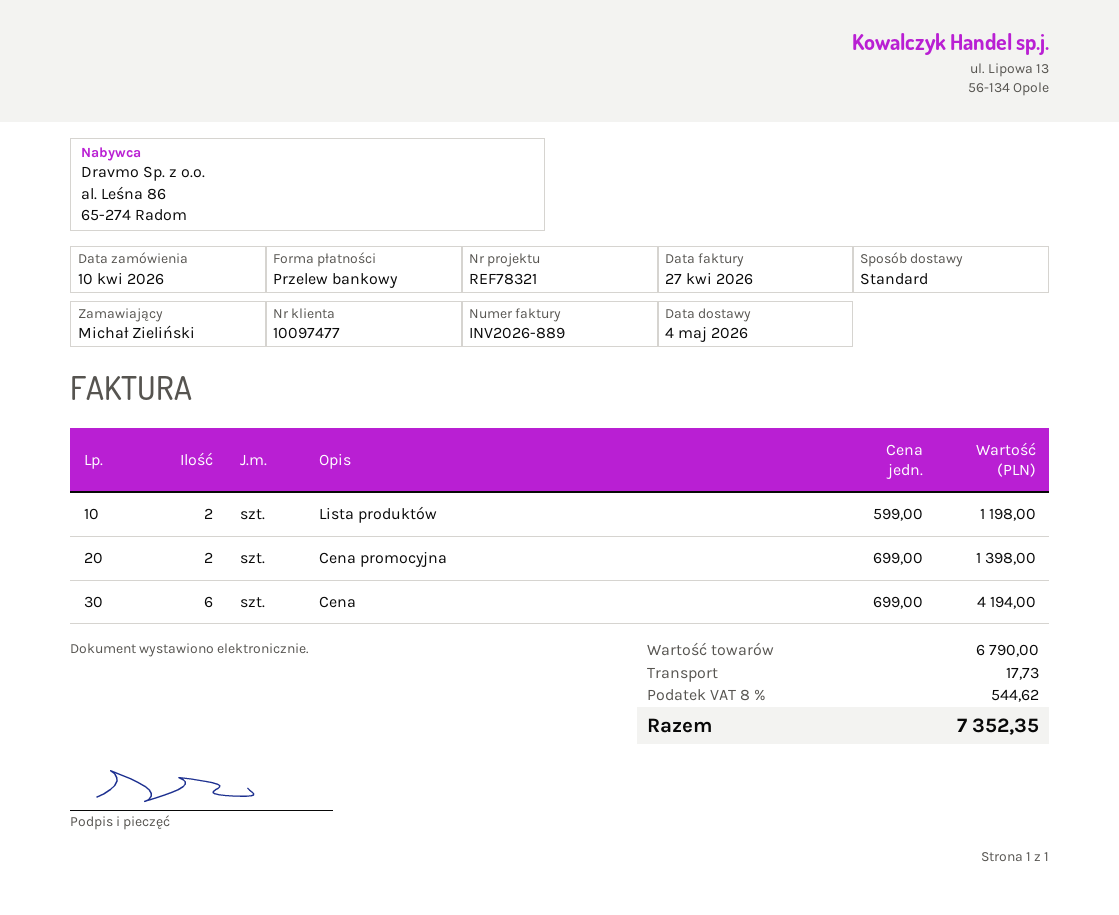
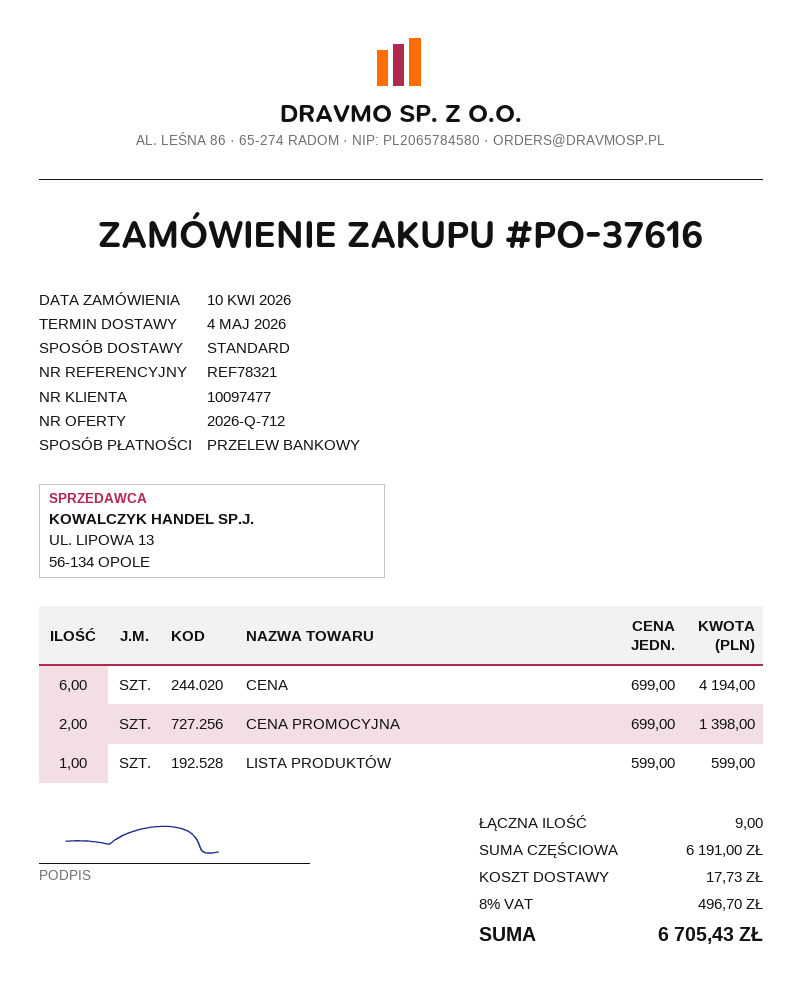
Lista produktów: 2 x 599.00 = 1198.00 -> 1 x 599.00 = 599.00
subtotal: 6790.00 -> 6191.00
tax: 8% = 544.62 -> 8% = 496.70
total: 7352.35 -> 6705.43

